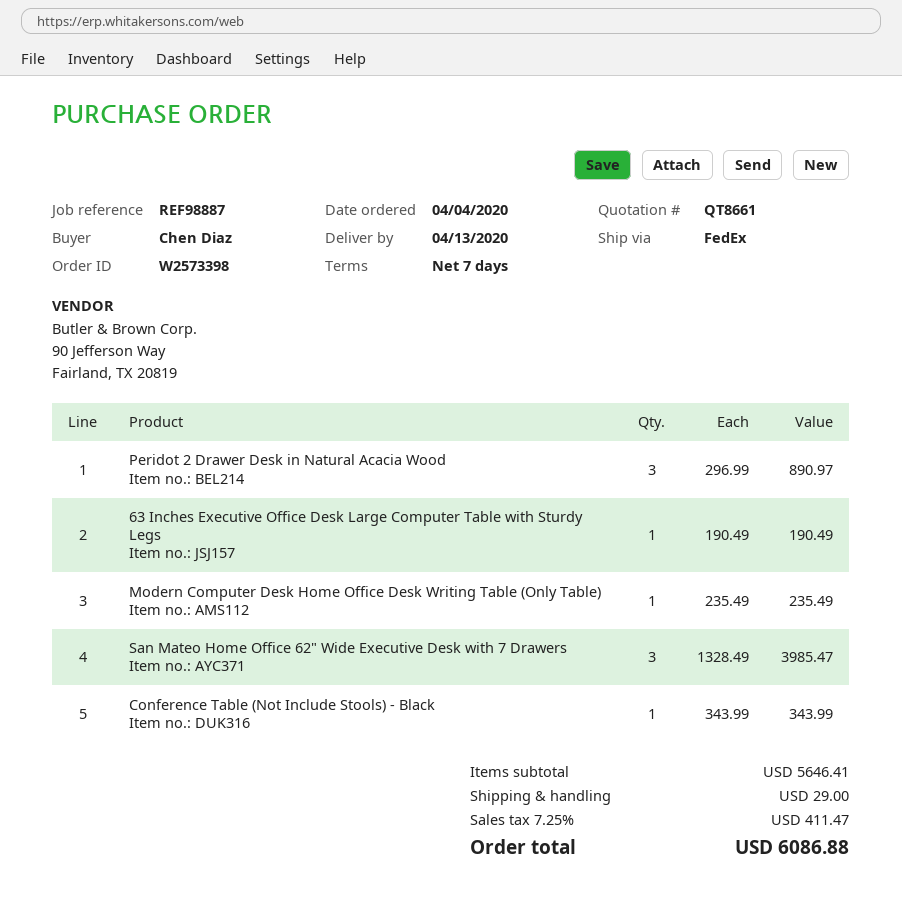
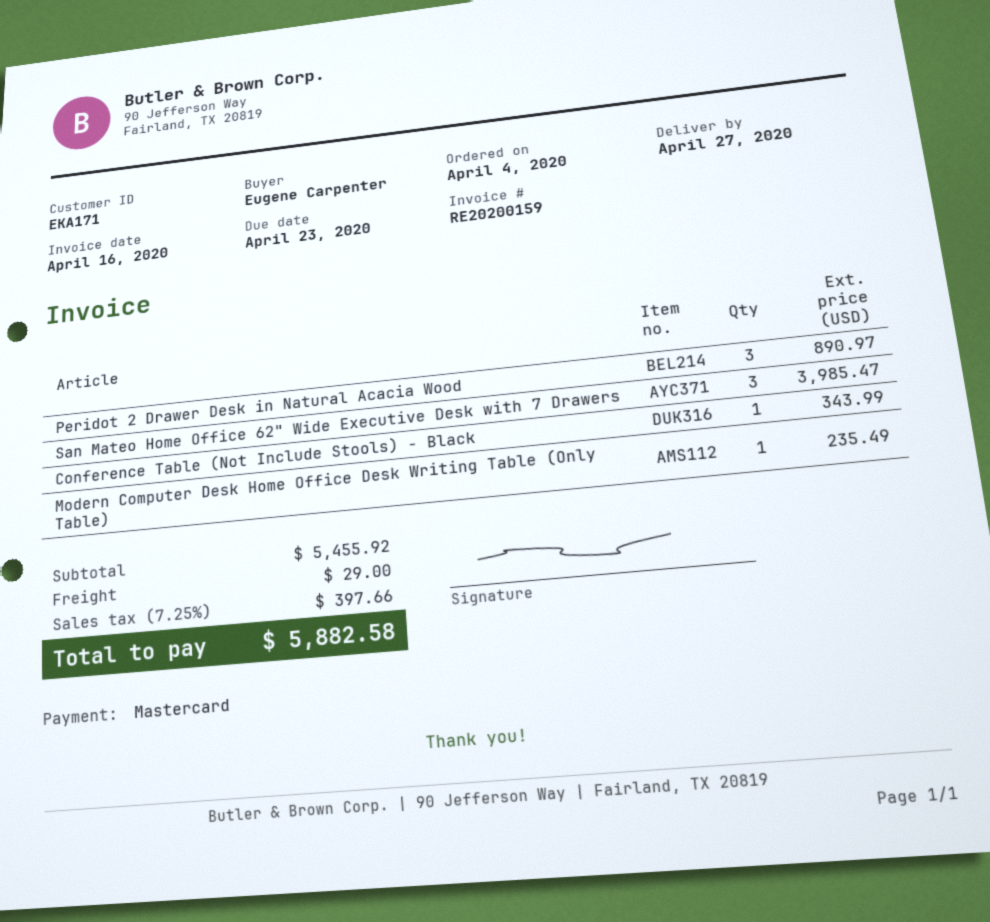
delivery date: 2020-04-13 -> 2020-04-27
ordered by: Chen Diaz -> Eugene Carpenter
63 Inches Executive Office Desk Large Computer Table with Sturdy Legs: 1 for 190.49 -> none
subtotal: 5646.41 -> 5455.92
tax: 7.25% = 411.47 -> 7.25% = 397.66
total: 6086.88 -> 5882.58

